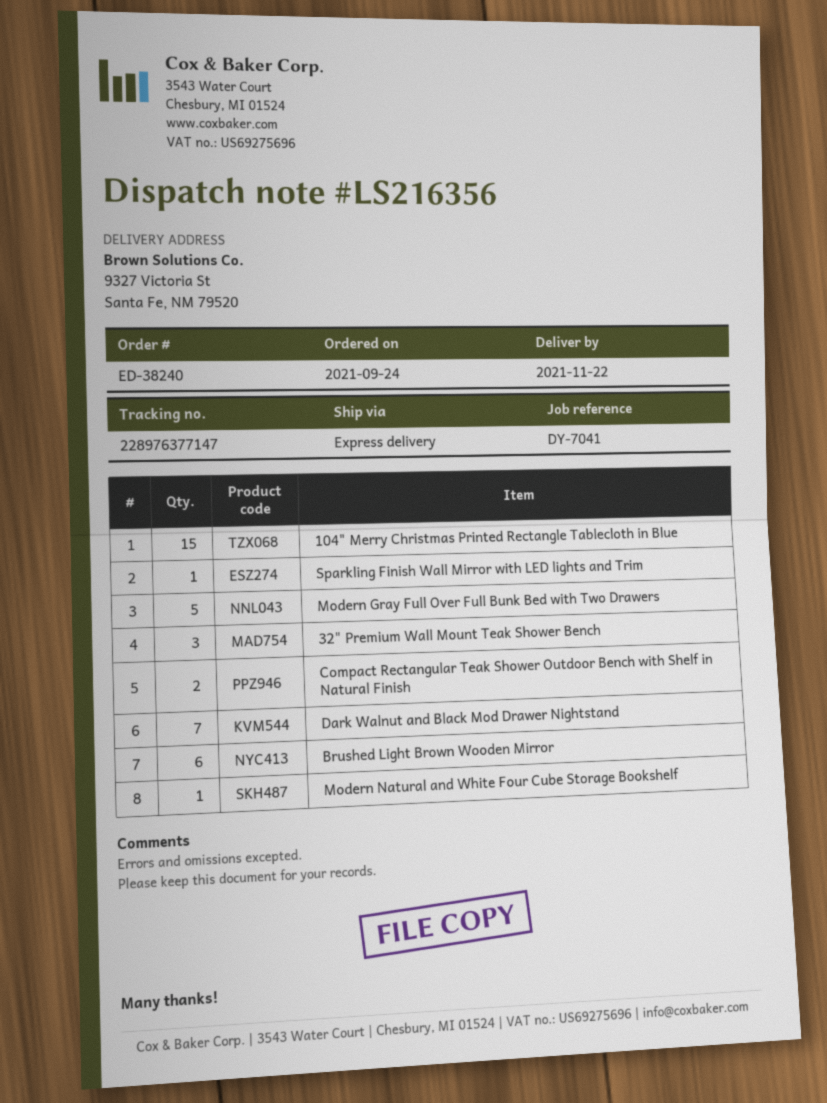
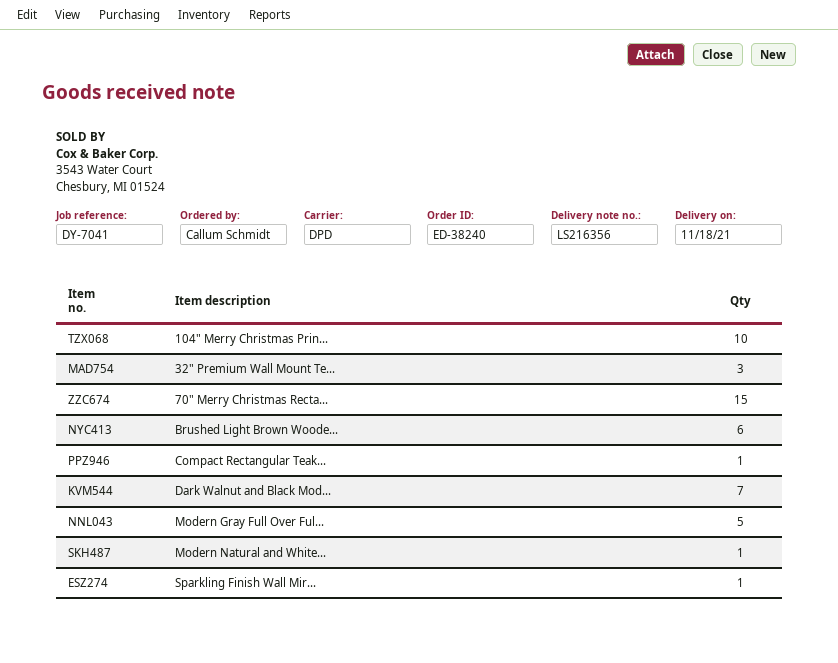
delivery date: 2021-11-22 -> 2021-11-18
shipping method: express -> DPD
104" Merry Christmas Printed Rectangle Tablecloth in Blue: 15 -> 10
Compact Rectangular Teak Shower Outdoor Bench with Shelf in Natural Finish: 2 -> 1
70" Merry Christmas Recta...: none -> 15

